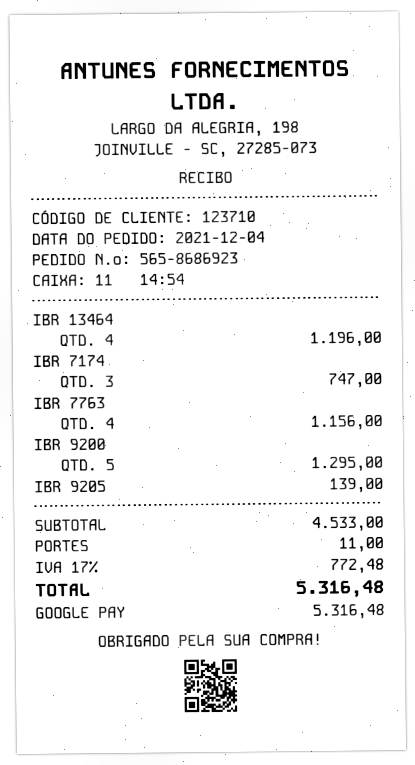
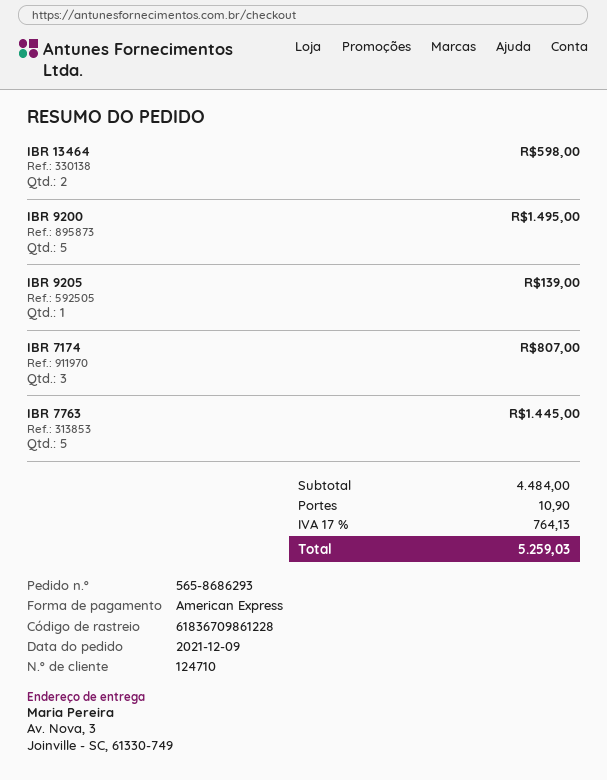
order number: 565-8686923 -> 565-8686293
order date: 2021-12-04 -> 2021-12-09
customer number: 123710 -> 124710
payment method: Google Pay -> American Express
IBR 13464: 4 for 1196.00 -> 2 for 598.00
IBR 7174: 3 for 747.00 -> 3 for 807.00
IBR 7763: 4 for 1156.00 -> 5 for 1445.00
IBR 9200: 5 for 1295.00 -> 5 for 1495.00
subtotal: 4533.00 -> 4484.00
shipping: 11.00 -> 10.90
tax: 17% = 772.48 -> 17% = 764.13
total: 5316.48 -> 5259.03

